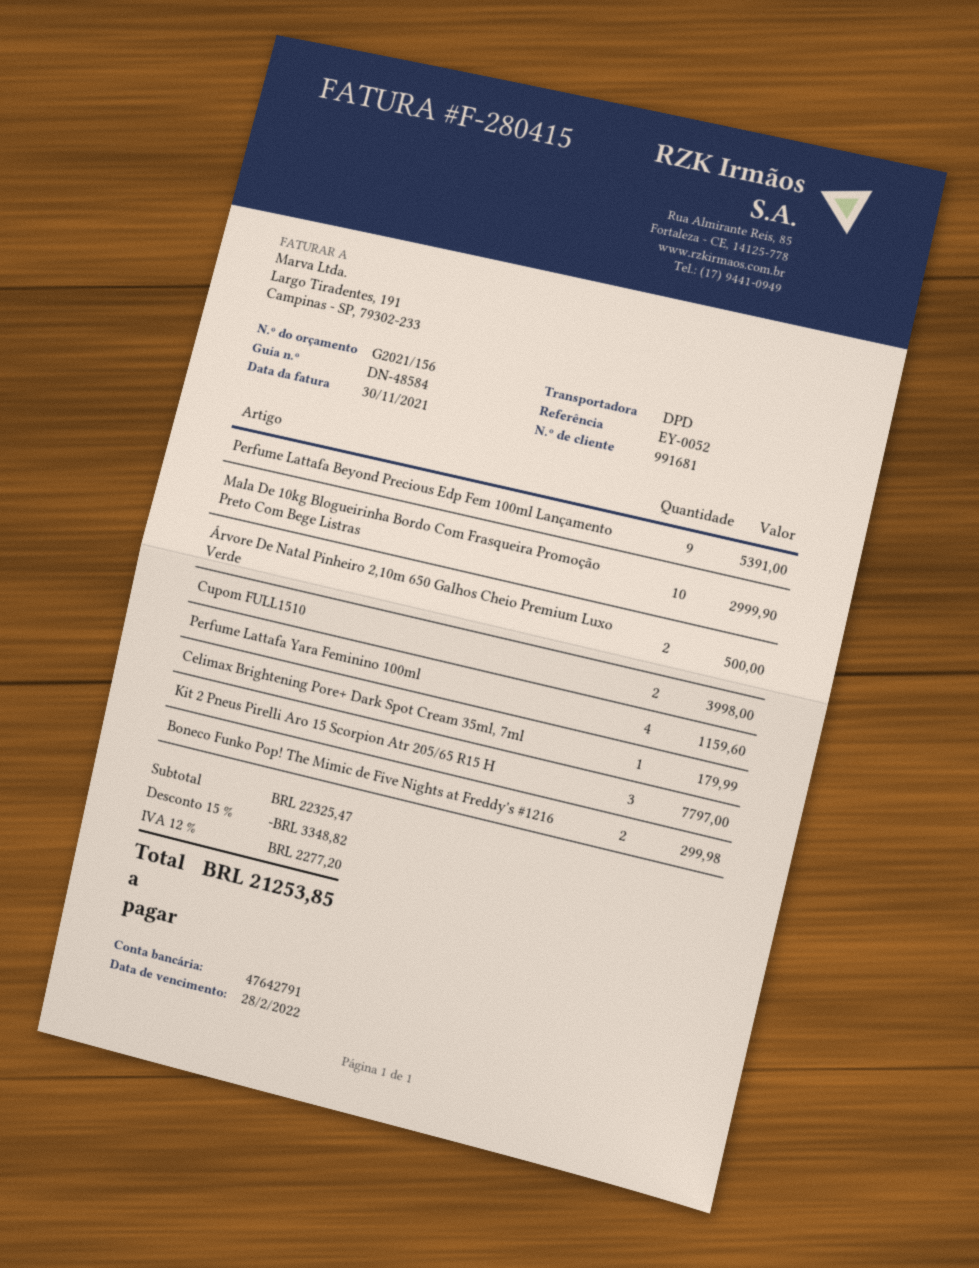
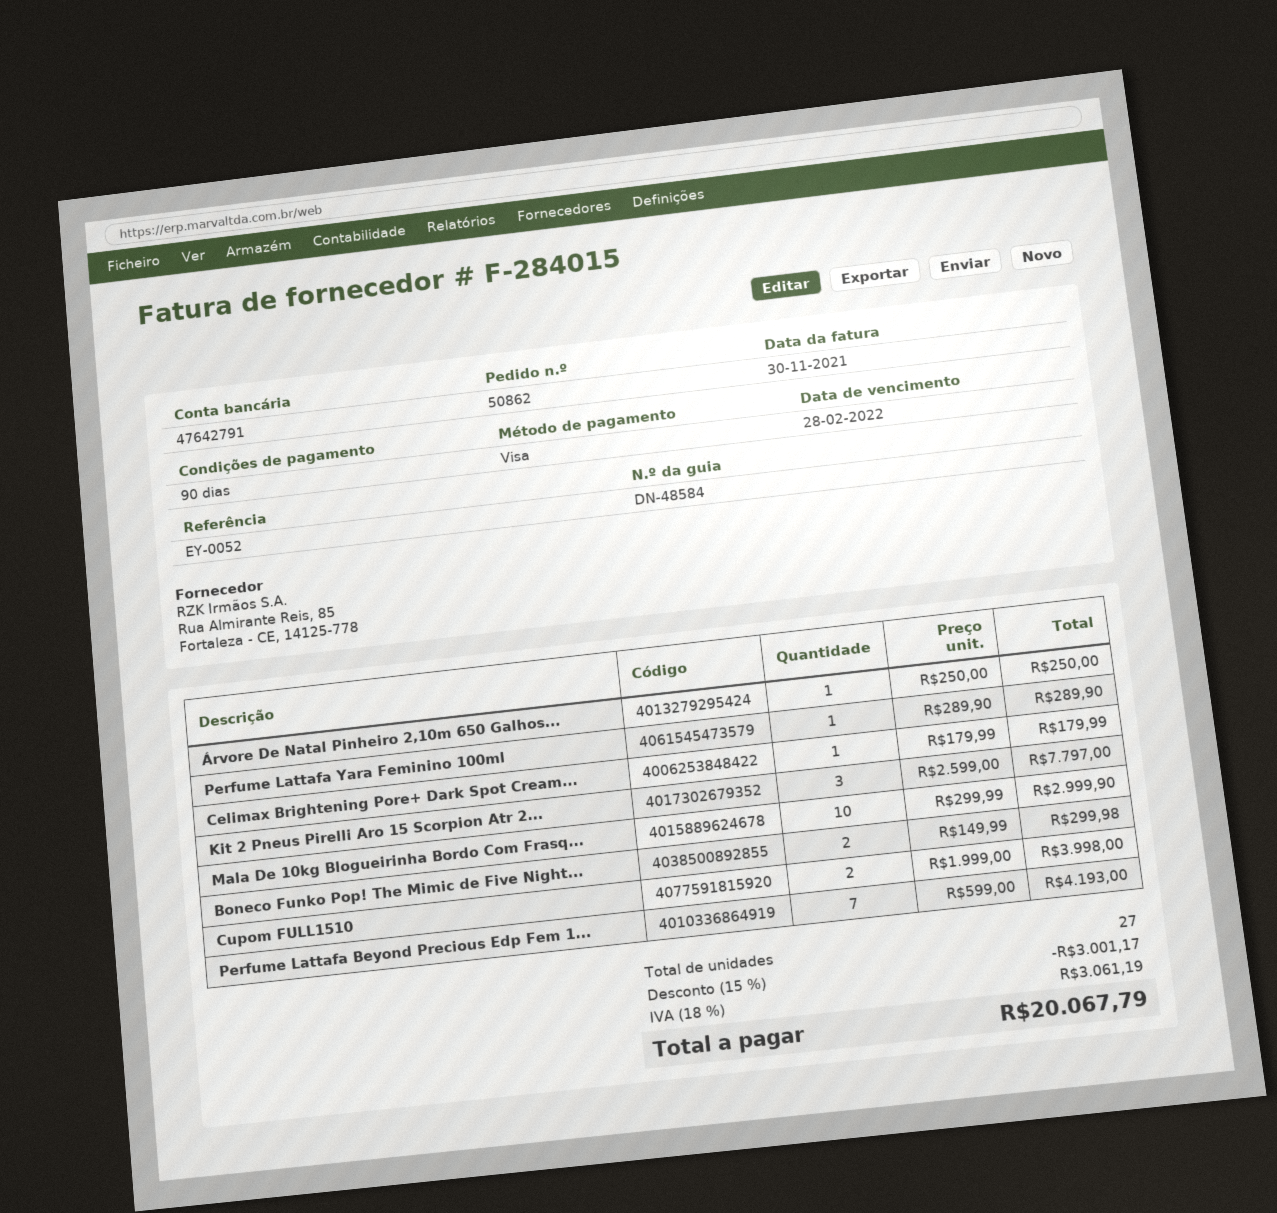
invoice number: F-280415 -> F-284015
Perfume Lattafa Beyond Precious Edp Fem 100ml Lançamento: 9 for 5391.00 -> 7 for 4193.00
Árvore De Natal Pinheiro 2,10m 650 Galhos Cheio Premium Luxo Verde: 2 for 500.00 -> 1 for 250.00
Perfume Lattafa Yara Feminino 100ml: 4 for 1159.60 -> 1 for 289.90
discount: 15% = 3348.82 -> 15% = 3001.17
tax: 12% = 2277.20 -> 18% = 3061.19
total: 21253.85 -> 20067.79

